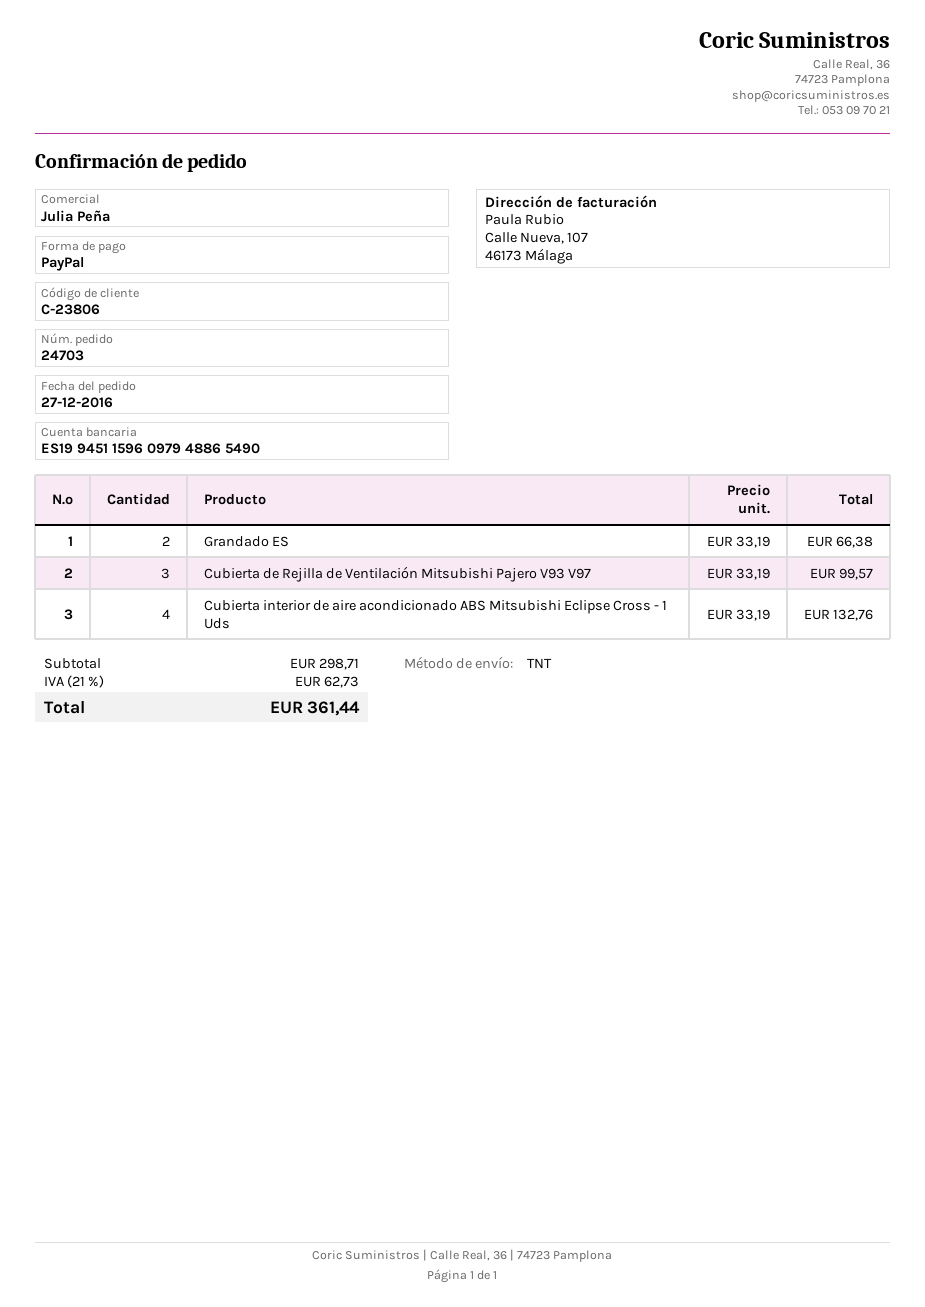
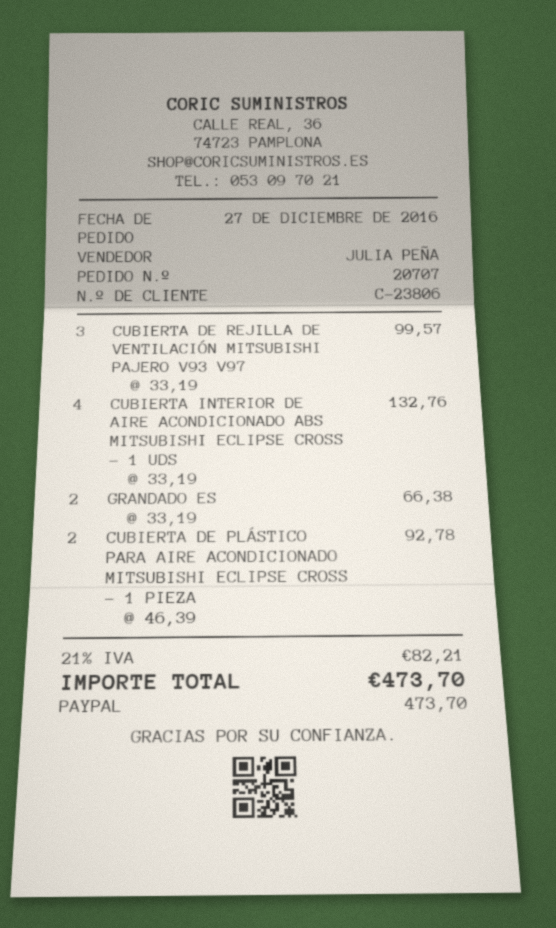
order number: 24703 -> 20707
CUBIERTA DE PLÁSTICO PARA AIRE ACONDICIONADO MITSUBISHI ECLIPSE CROSS - 1 PIEZA: none -> 2 x 46.39 = 92.78
tax: 21% = 62.73 -> 21% = 82.21
total: 361.44 -> 473.70

